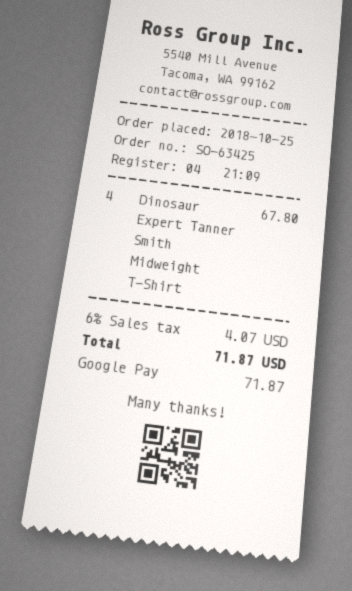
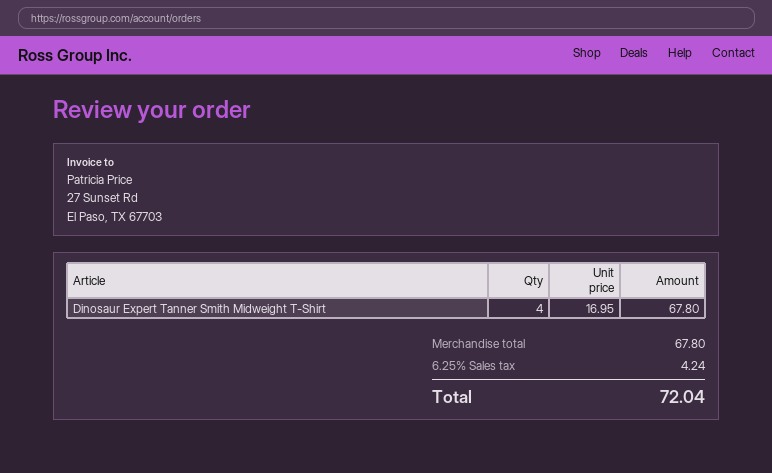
tax: 6% = 4.07 -> 6.25% = 4.24
total: 71.87 -> 72.04

